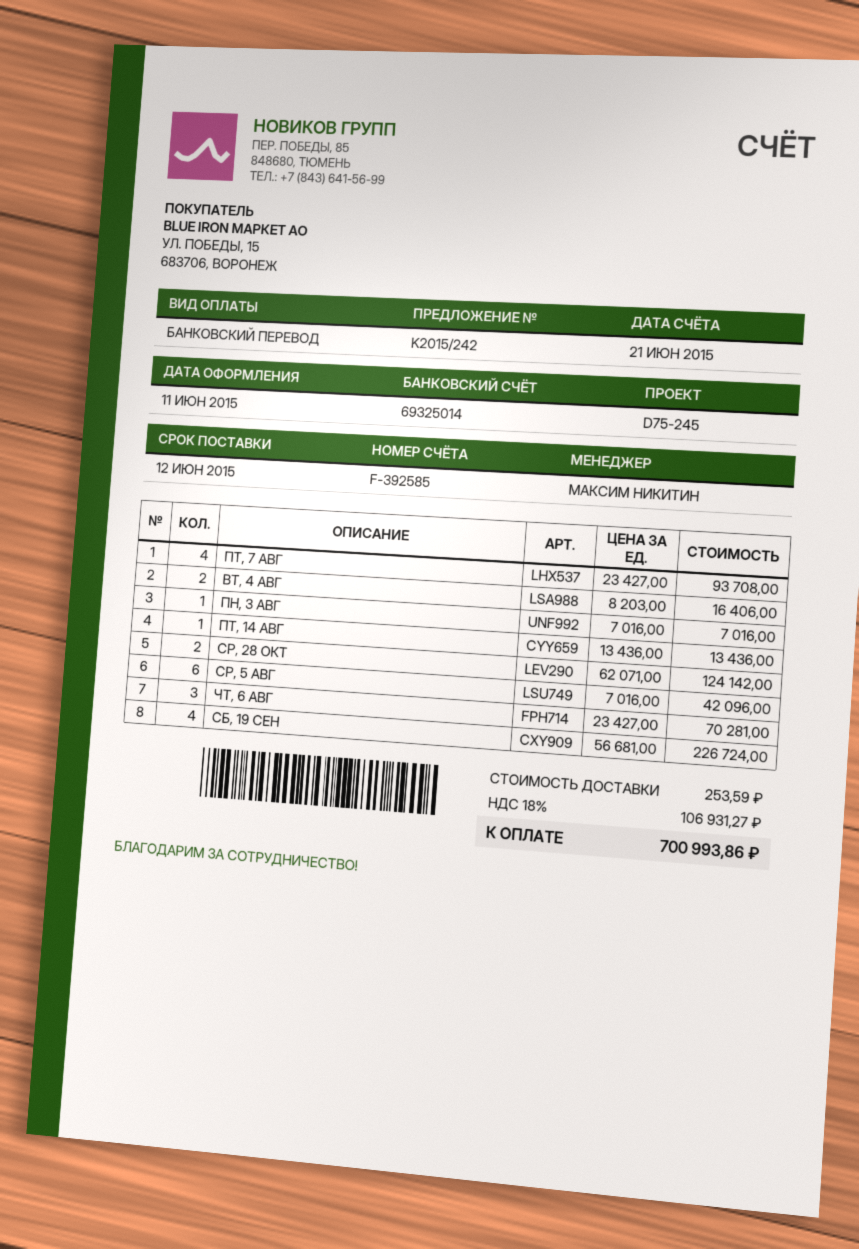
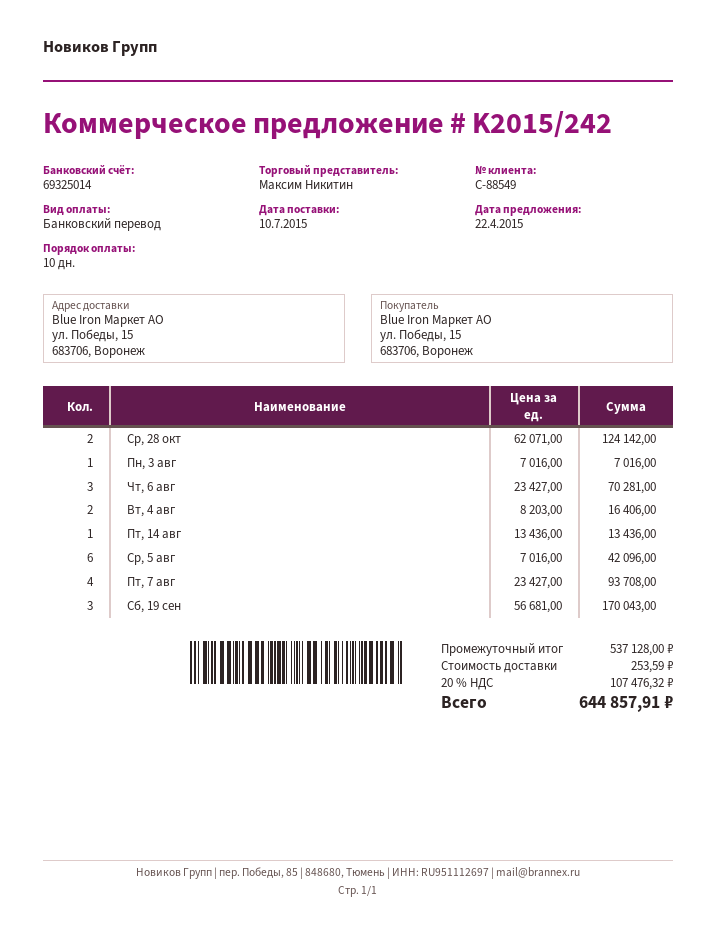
delivery date: 2015-06-12 -> 2015-07-10
СБ, 19 СЕН: 4 x 56681.00 = 226724.00 -> 3 x 56681.00 = 170043.00
tax: 18% = 106931.27 -> 20% = 107476.32
total: 700993.86 -> 644857.91

